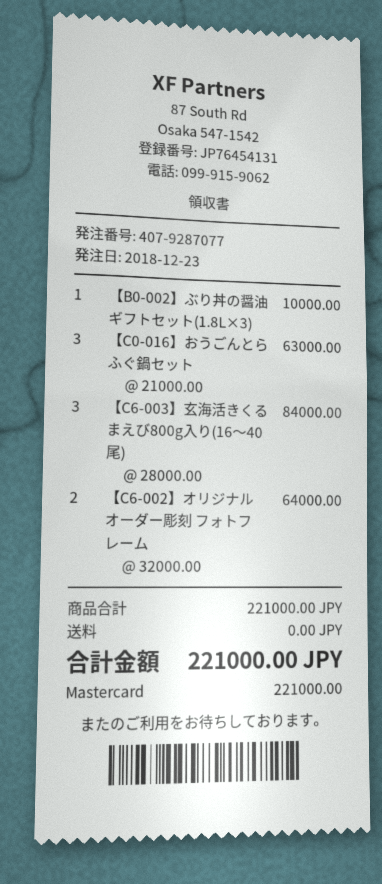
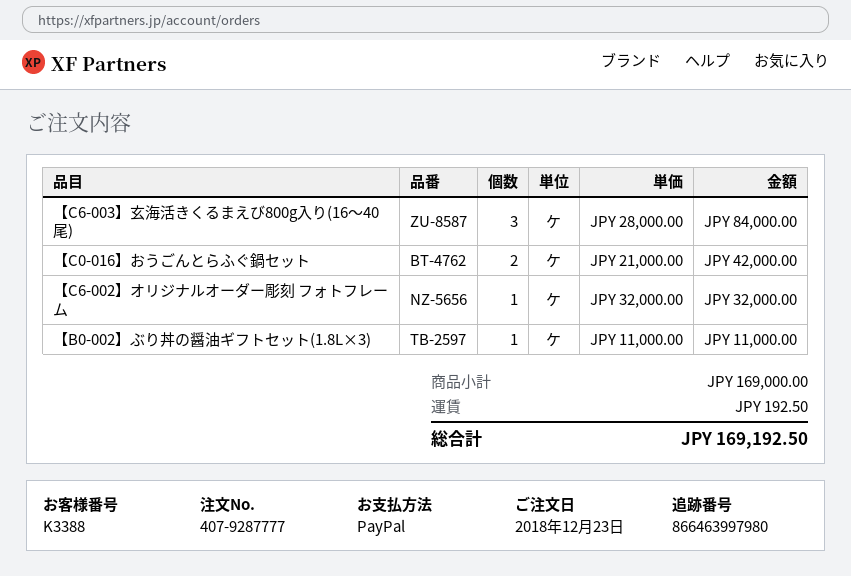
order number: 407-9287077 -> 407-9287777
payment method: Mastercard -> PayPal
【B0-002】ぶり丼の醤油ギフトセット(1.8L×3): 1 x 10000.00 = 10000.00 -> 1 x 11000.00 = 11000.00
【C0-016】おうごんとらふぐ鍋セット: 3 x 21000.00 = 63000.00 -> 2 x 21000.00 = 42000.00
【C6-002】オリジナルオーダー彫刻 フォトフレーム: 2 x 32000.00 = 64000.00 -> 1 x 32000.00 = 32000.00
subtotal: 221000.00 -> 169000.00
shipping: 0.00 -> 192.50
total: 221000.00 -> 169192.50

